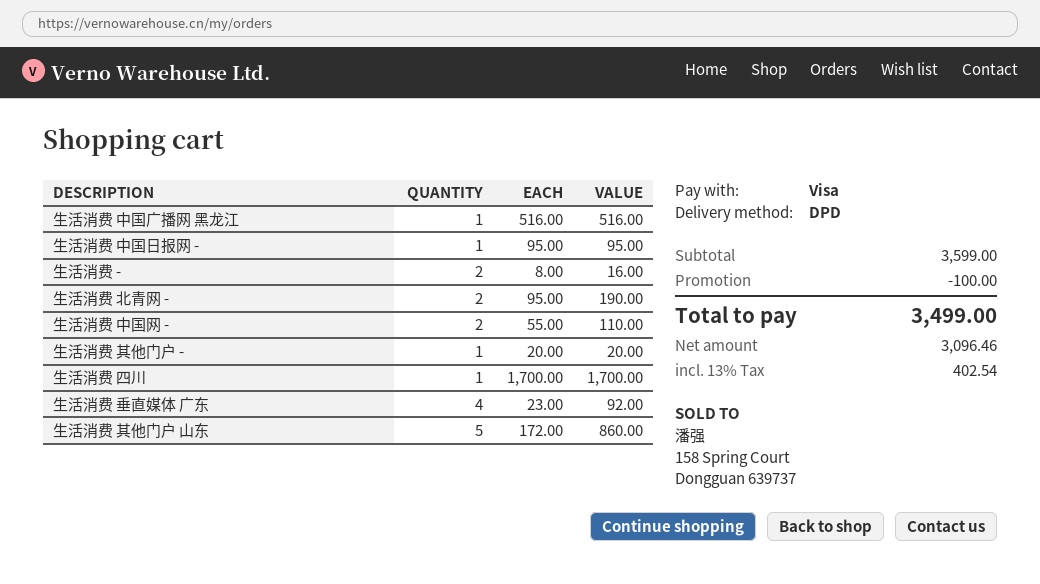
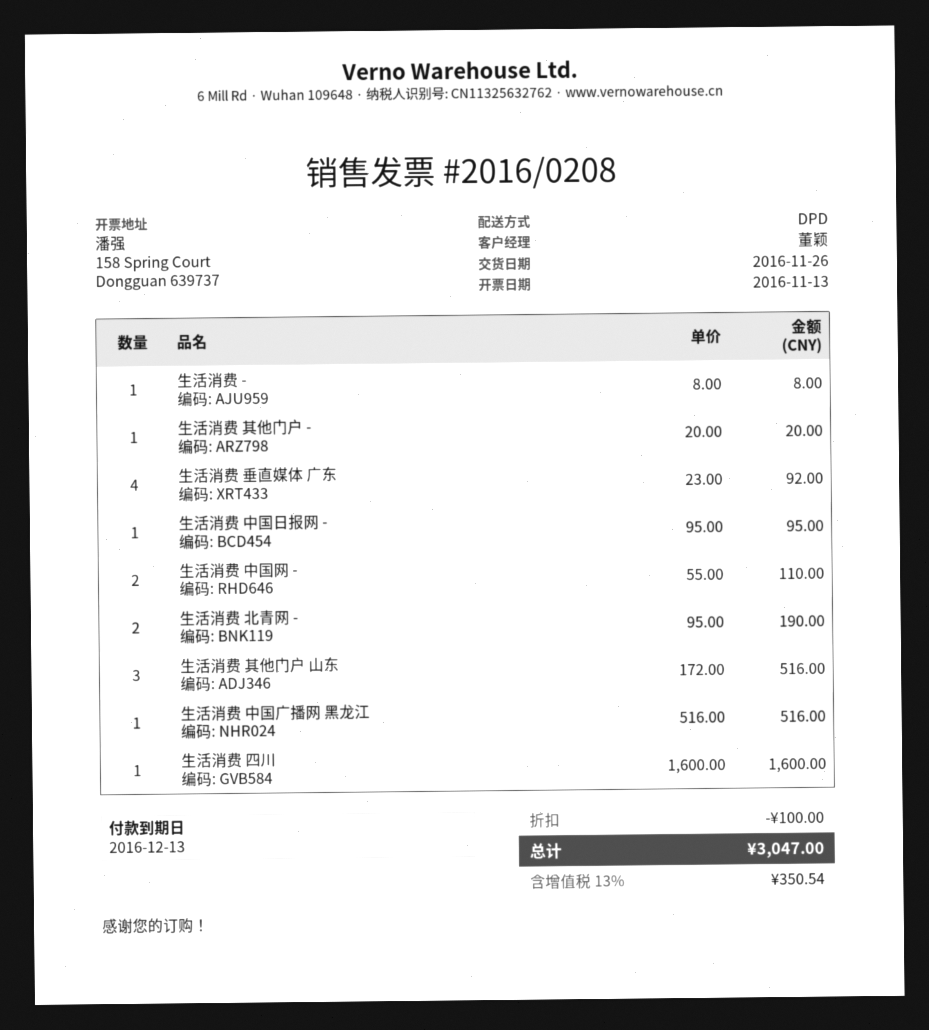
生活消费 -: 2 x 8.00 = 16.00 -> 1 x 8.00 = 8.00
生活消费 四川: 1 x 1700.00 = 1700.00 -> 1 x 1600.00 = 1600.00
生活消费 其他门户 山东: 5 x 172.00 = 860.00 -> 3 x 172.00 = 516.00
tax: 13% = 402.54 -> 13% = 350.54
total: 3499.00 -> 3047.00

